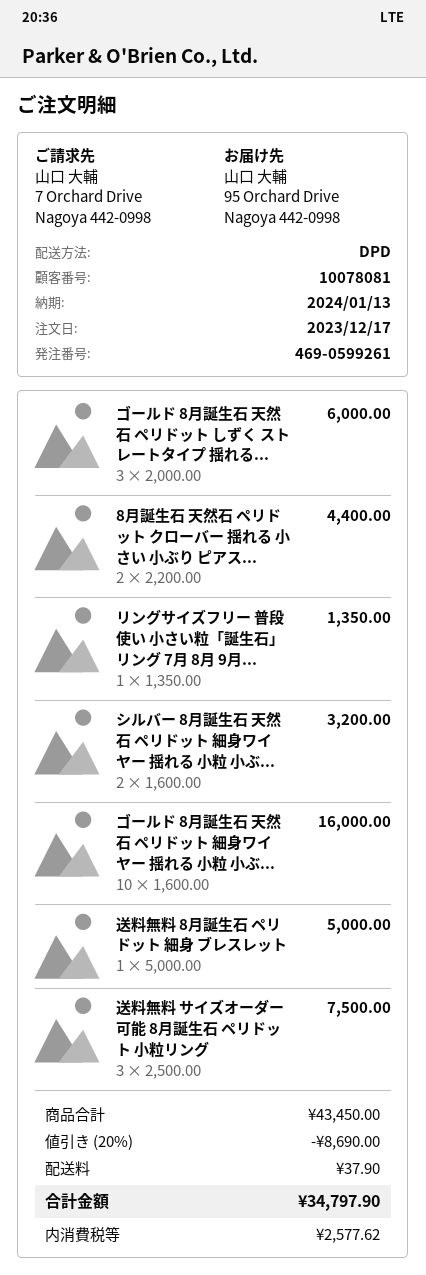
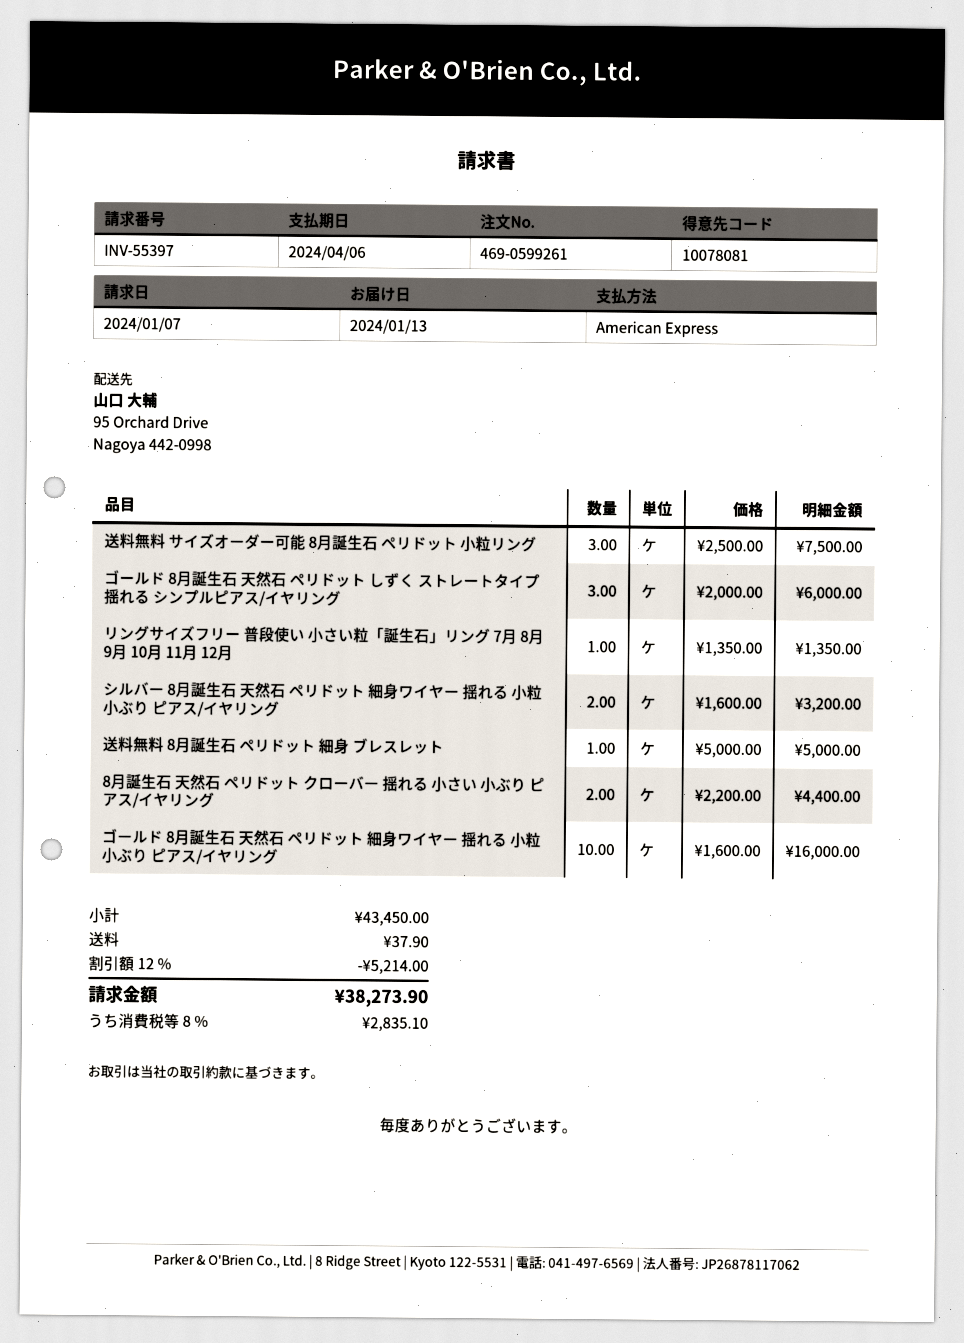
discount: 20% = 8690.00 -> 12% = 5214.00
tax: 2577.62 -> 2835.10
total: 34797.90 -> 38273.90

